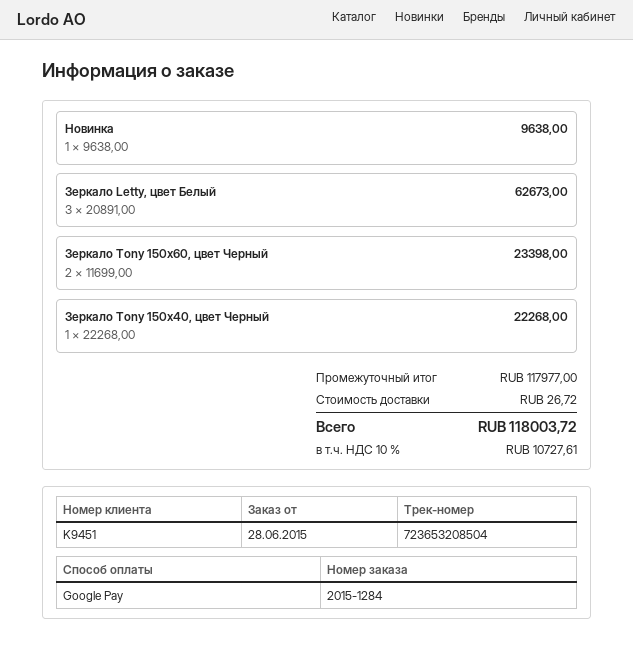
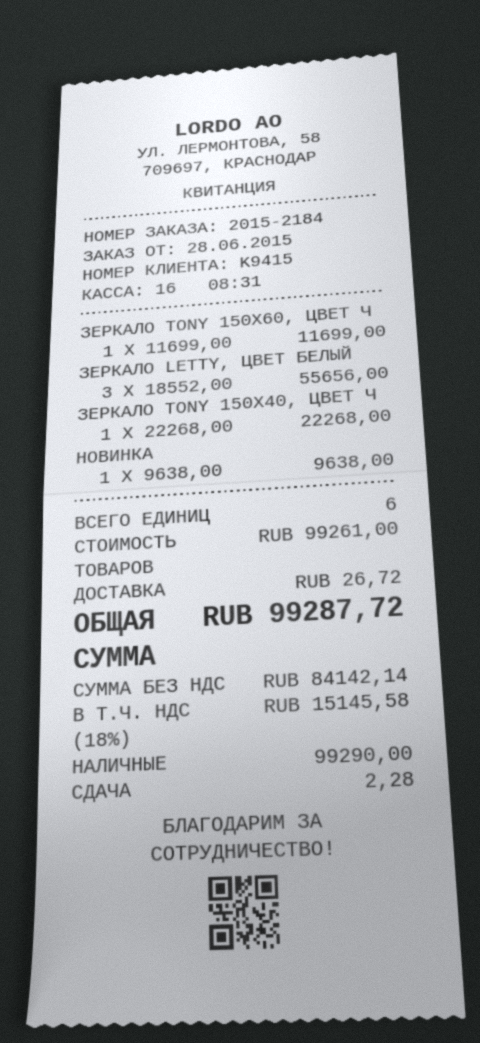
order number: 2015-1284 -> 2015-2184
customer number: K9451 -> K9415
payment method: Google Pay -> cash
Зеркало Letty, цвет Белый: 3 x 20891.00 = 62673.00 -> 3 x 18552.00 = 55656.00
Зеркало Tony 150x60, цвет Черный: 2 x 11699.00 = 23398.00 -> 1 x 11699.00 = 11699.00
subtotal: 117977.00 -> 99261.00
tax: 10% = 10727.61 -> 18% = 15145.58
total: 118003.72 -> 99287.72

